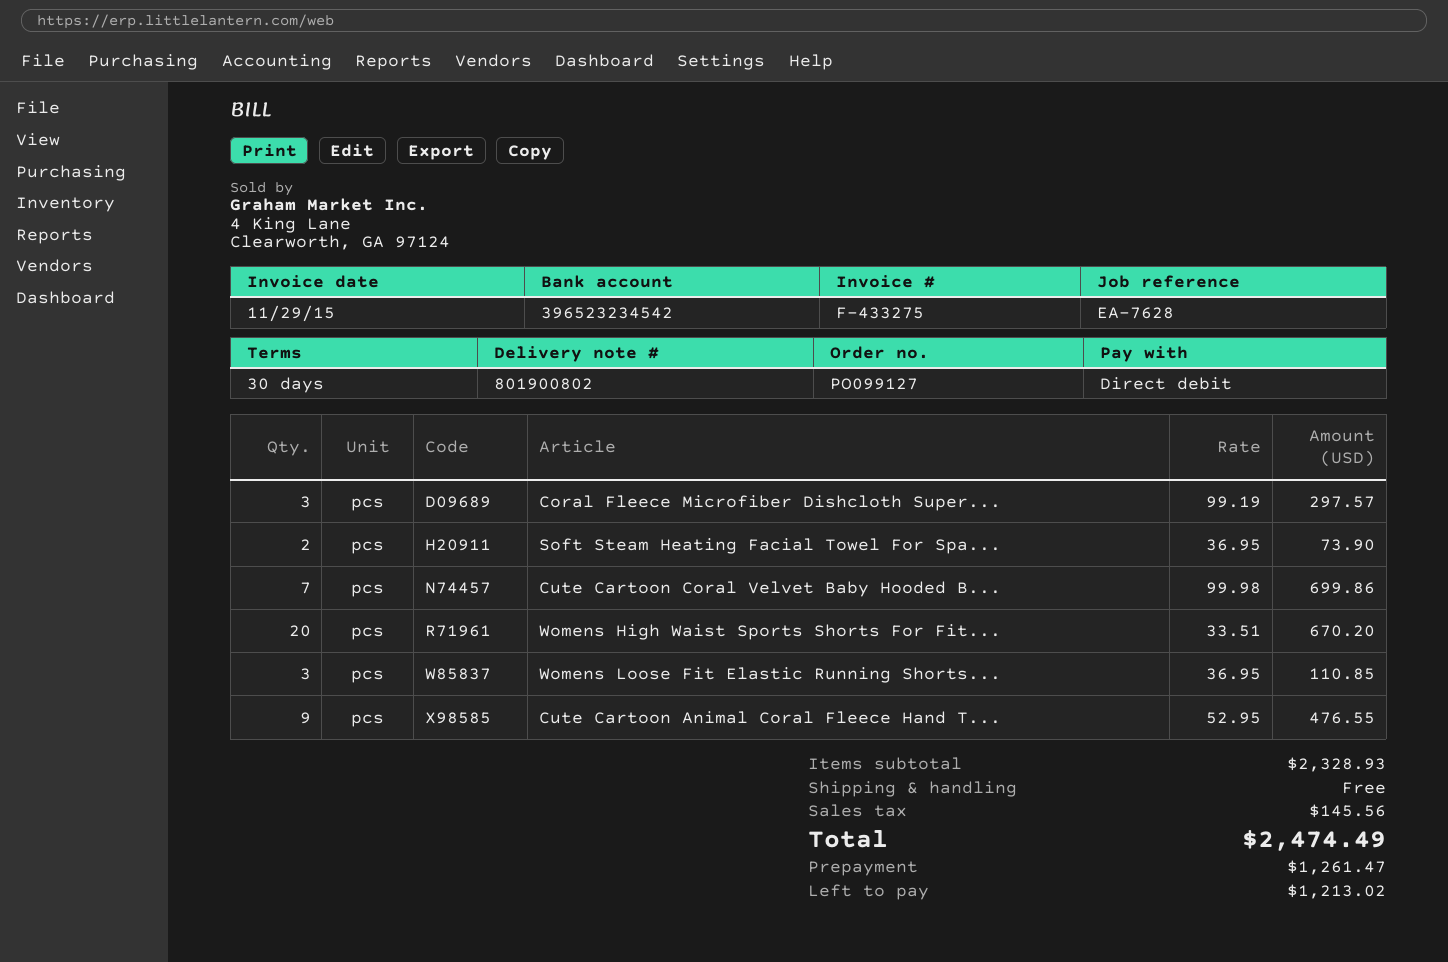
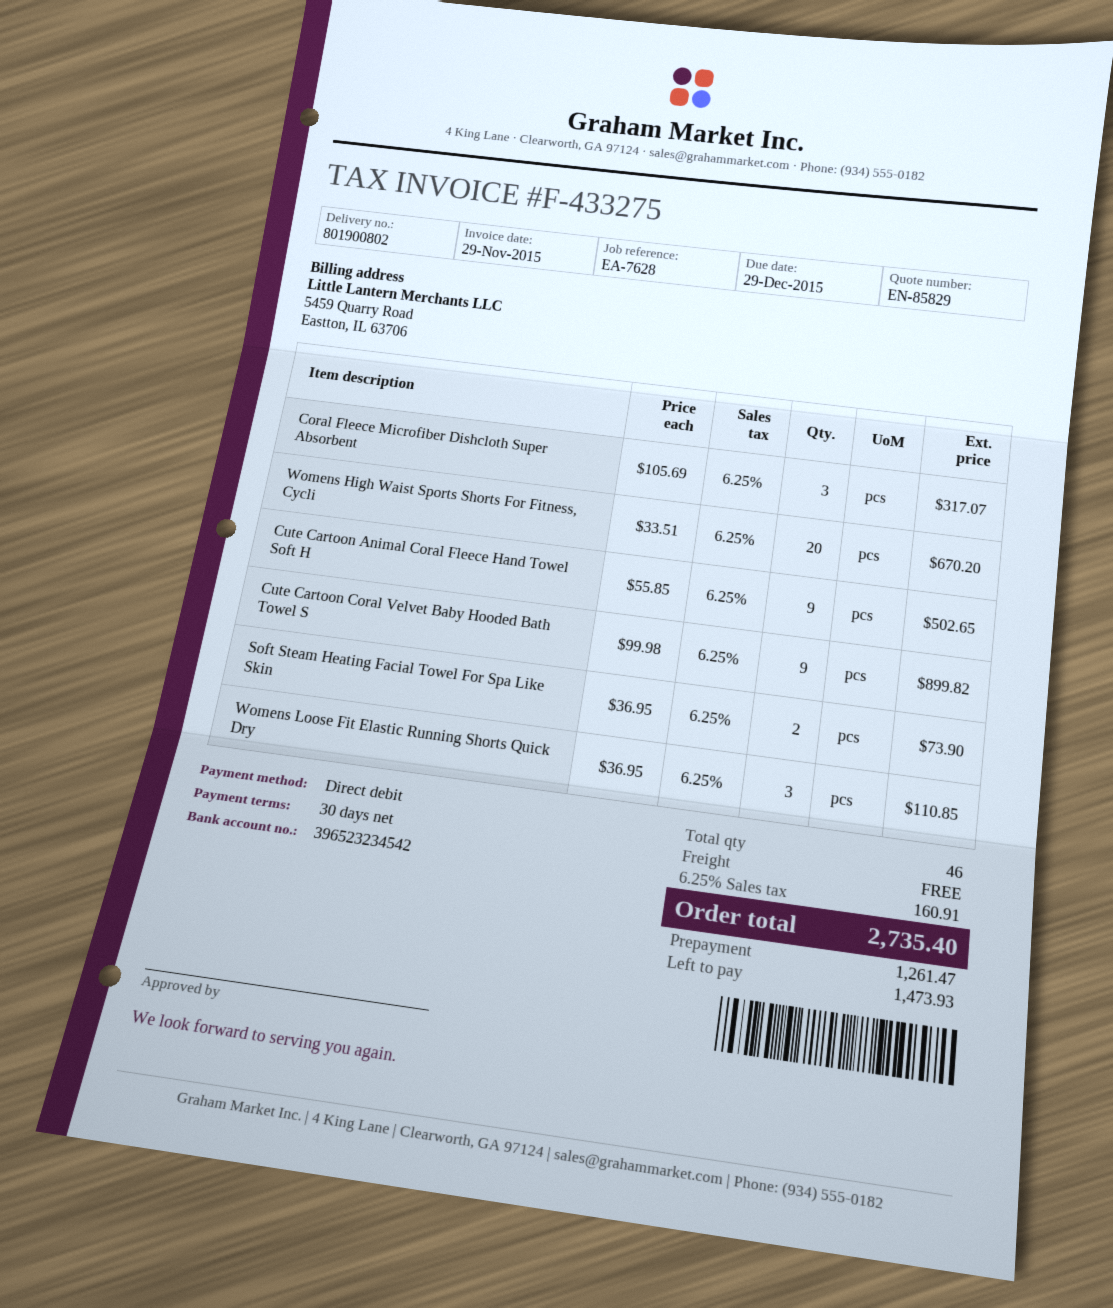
Coral Fleece Microfiber Dishcloth Super...: 3 x 99.19 = 297.57 -> 3 x 105.69 = 317.07
Cute Cartoon Coral Velvet Baby Hooded B...: 7 x 99.98 = 699.86 -> 9 x 99.98 = 899.82
Cute Cartoon Animal Coral Fleece Hand T...: 9 x 52.95 = 476.55 -> 9 x 55.85 = 502.65
tax: 145.56 -> 160.91
total: 2474.49 -> 2735.40
balance: 1213.02 -> 1473.93

